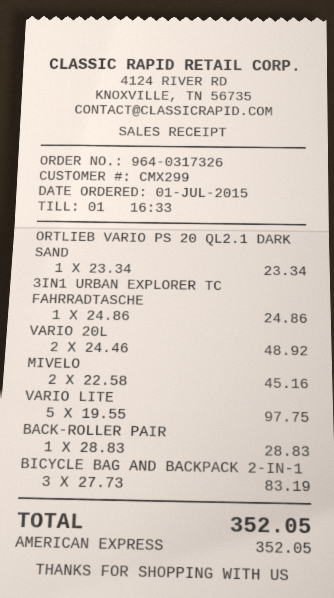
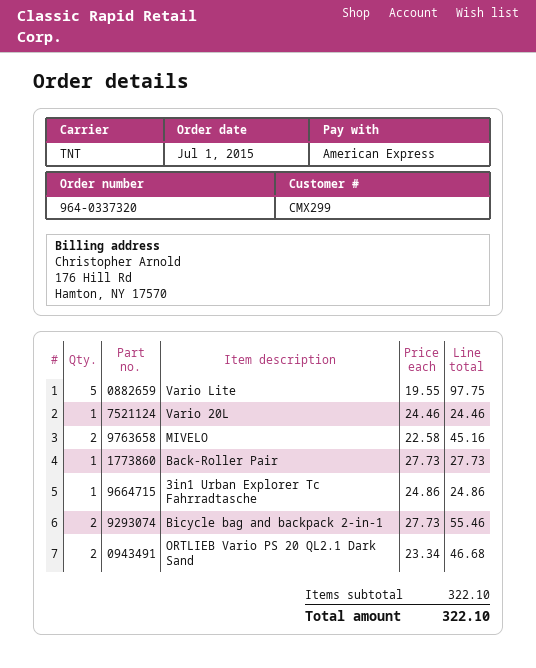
order number: 964-0317326 -> 964-0337320
ORTLIEB VARIO PS 20 QL2.1 DARK SAND: 1 x 23.34 = 23.34 -> 2 x 23.34 = 46.68
VARIO 20L: 2 x 24.46 = 48.92 -> 1 x 24.46 = 24.46
BACK-ROLLER PAIR: 1 x 28.83 = 28.83 -> 1 x 27.73 = 27.73
BICYCLE BAG AND BACKPACK 2-IN-1: 3 x 27.73 = 83.19 -> 2 x 27.73 = 55.46
total: 352.05 -> 322.10

